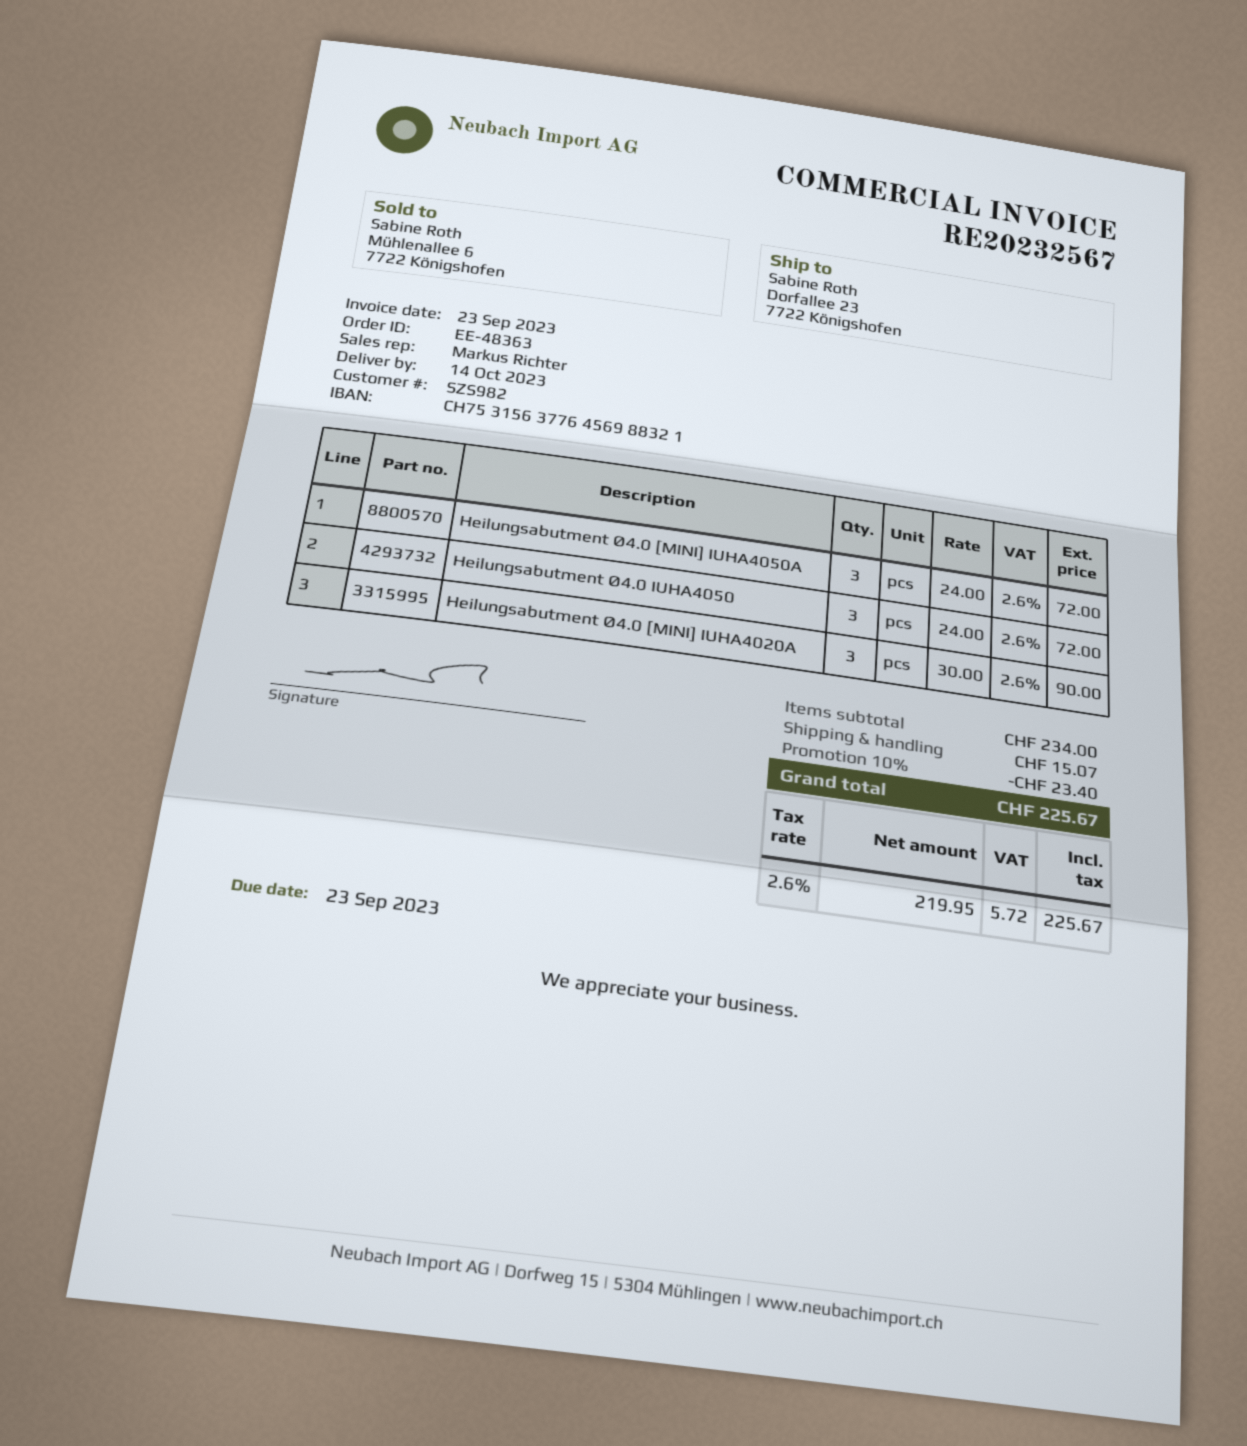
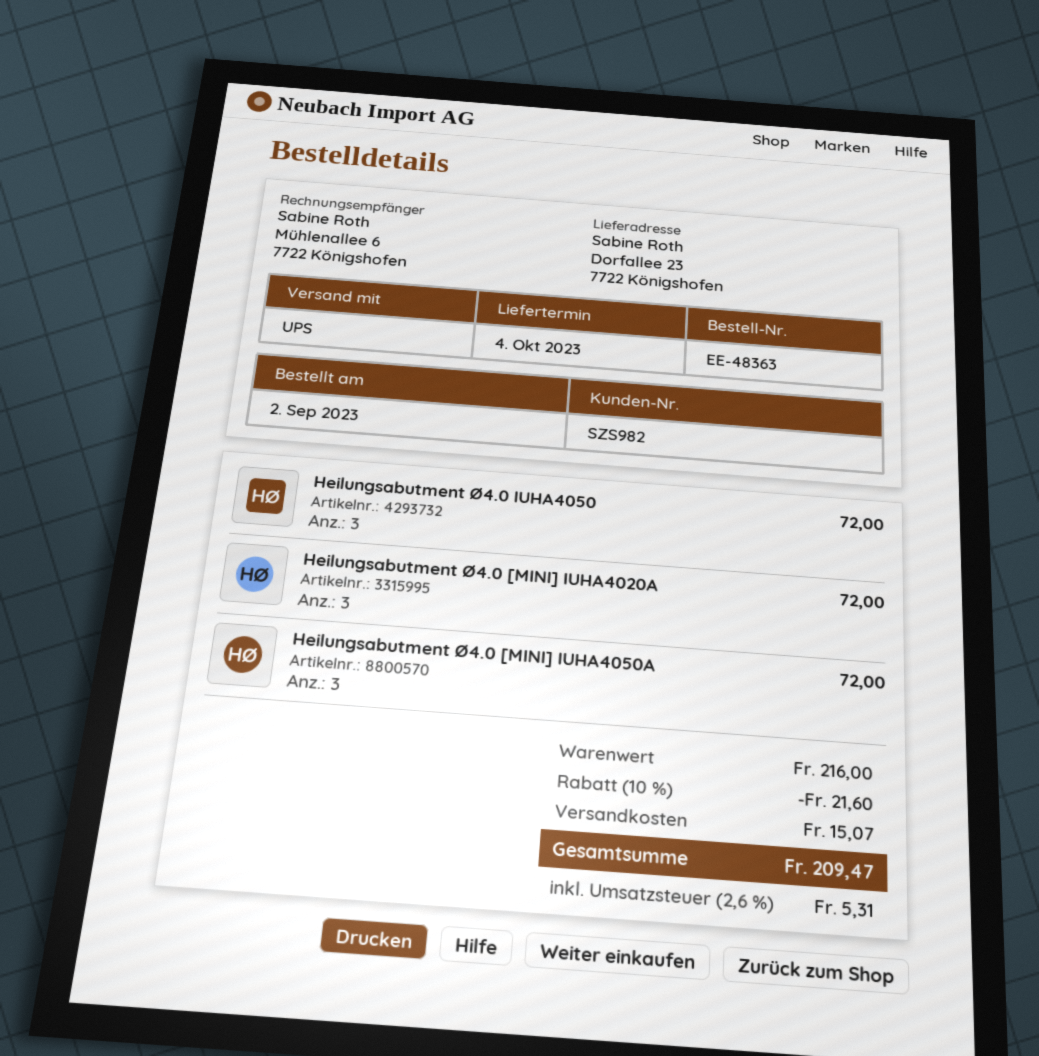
delivery date: 2023-10-14 -> 2023-10-04
Heilungsabutment Ø4.0 [MINI] IUHA4020A: 3 for 90.00 -> 3 for 72.00
subtotal: 234.00 -> 216.00
discount: 10% = 23.40 -> 10% = 21.60
tax: 2.6% = 5.72 -> 2.6% = 5.31
total: 225.67 -> 209.47

